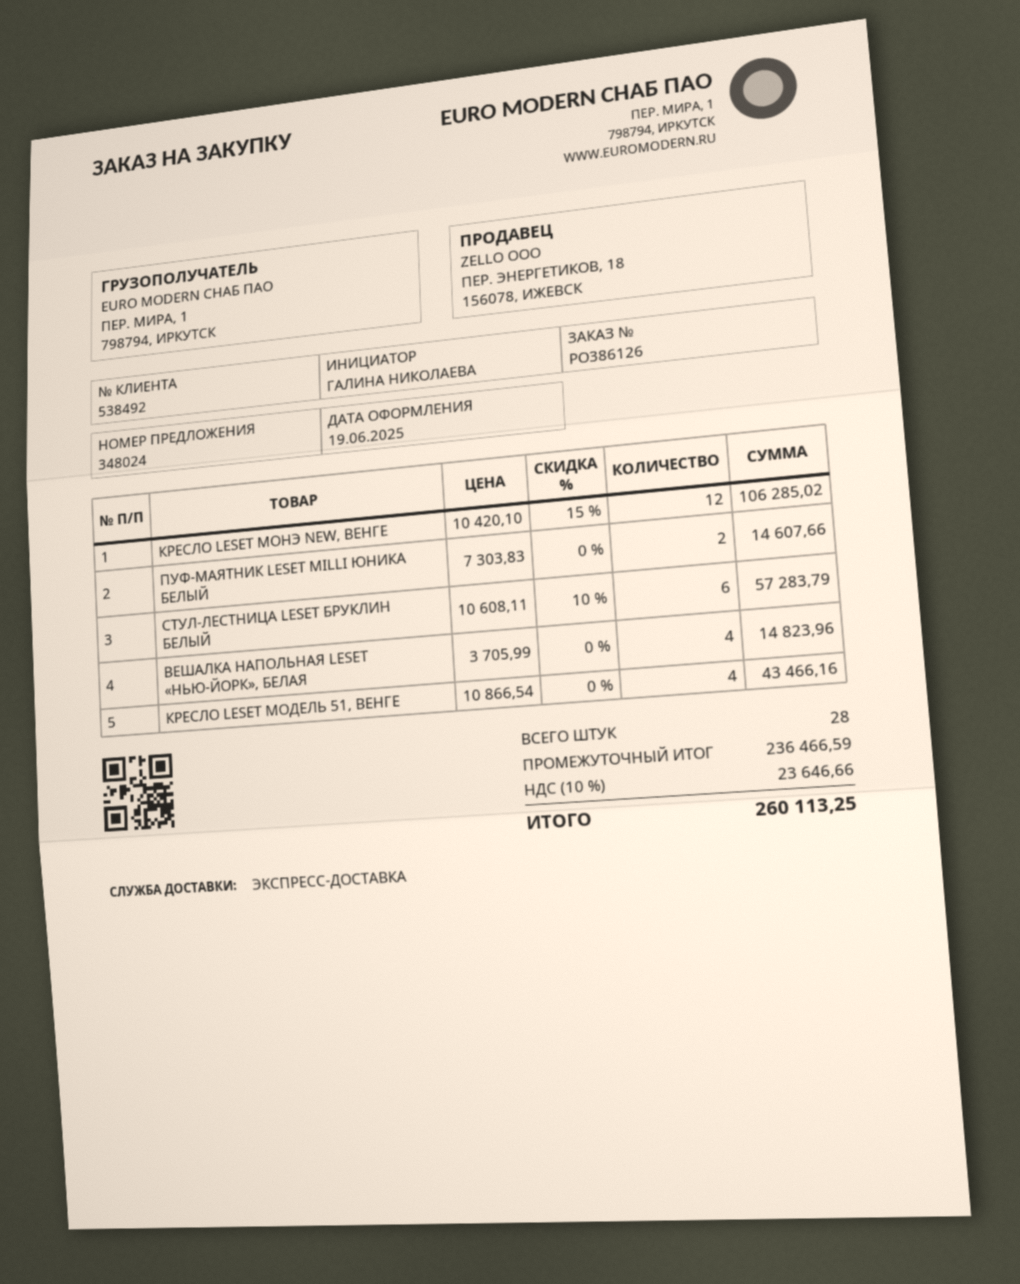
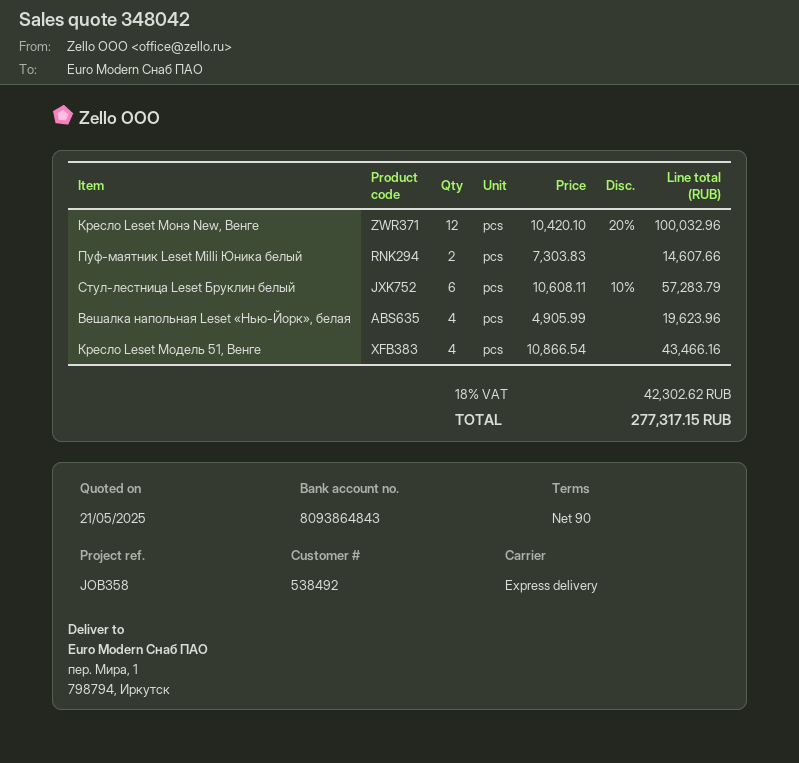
quote number: 348024 -> 348042
КРЕСЛО LESET МОНЭ NEW, ВЕНГЕ: 12 x 10420.10 - 15% = 106285.02 -> 12 x 10420.10 - 20% = 100032.96
ВЕШАЛКА НАПОЛЬНАЯ LESET «НЬЮ-ЙОРК», БЕЛАЯ: 4 x 3705.99 = 14823.96 -> 4 x 4905.99 = 19623.96
tax: 10% = 23646.66 -> 18% = 42302.62
total: 260113.25 -> 277317.15

